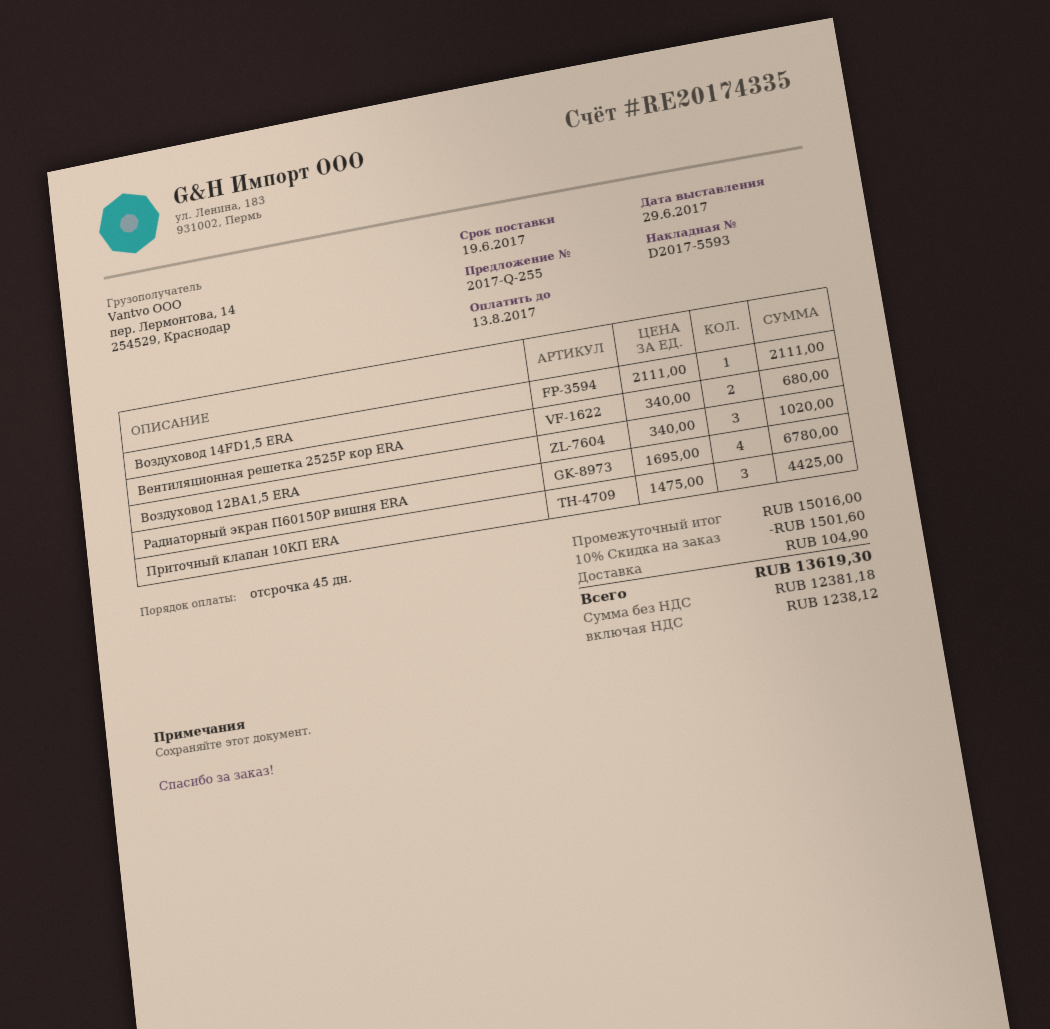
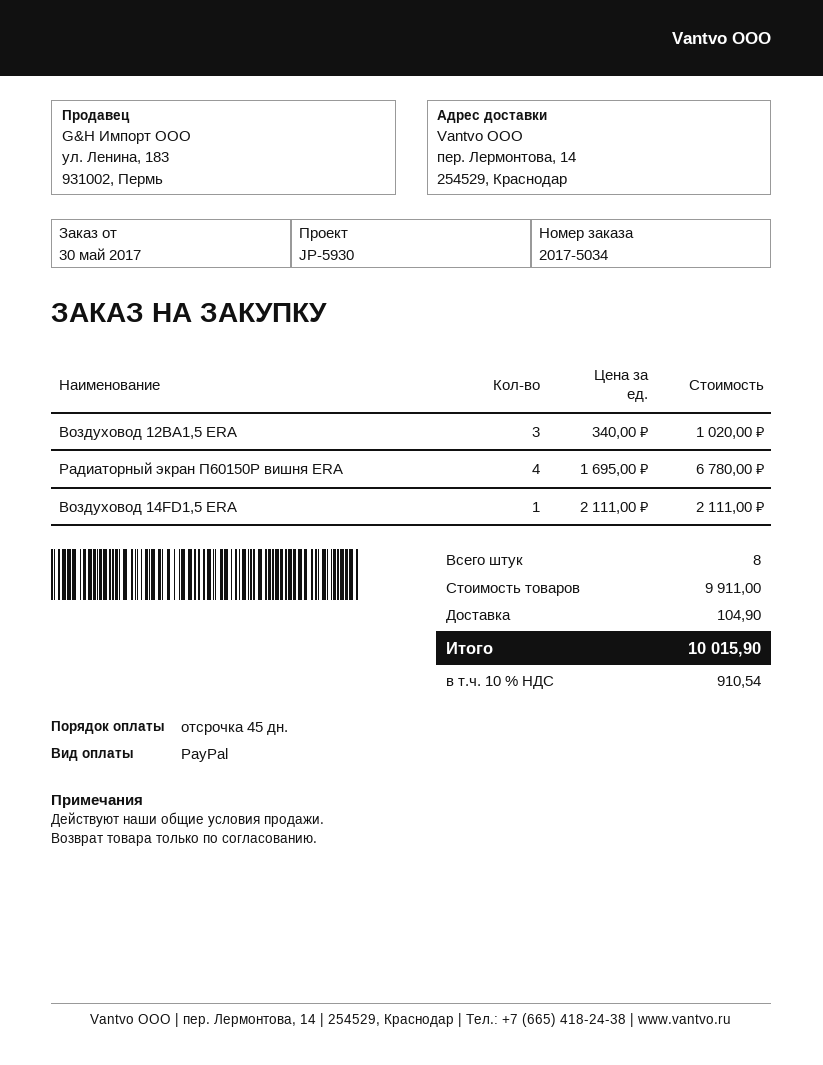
Вентиляционная решетка 2525Р кор ERA: 2 x 340.00 = 680.00 -> none
Приточный клапан 10КП ERA: 3 x 1475.00 = 4425.00 -> none
subtotal: 15016.00 -> 9911.00
discount: 10% = 1501.60 -> none
tax: 1238.12 -> 910.54
total: 13619.30 -> 10015.90

